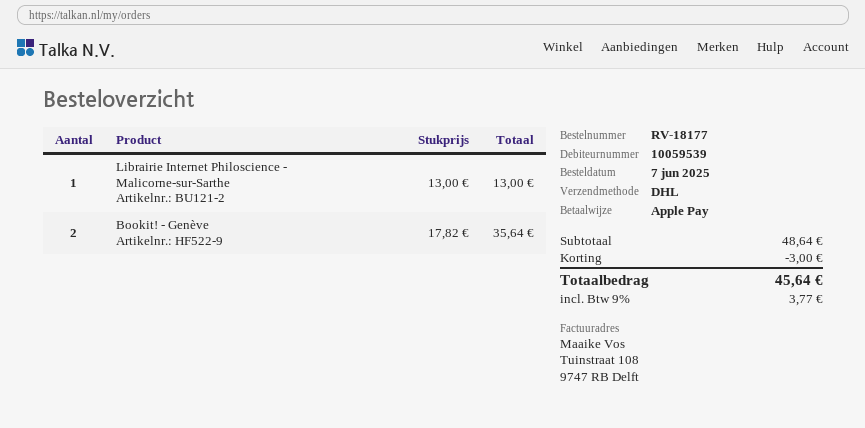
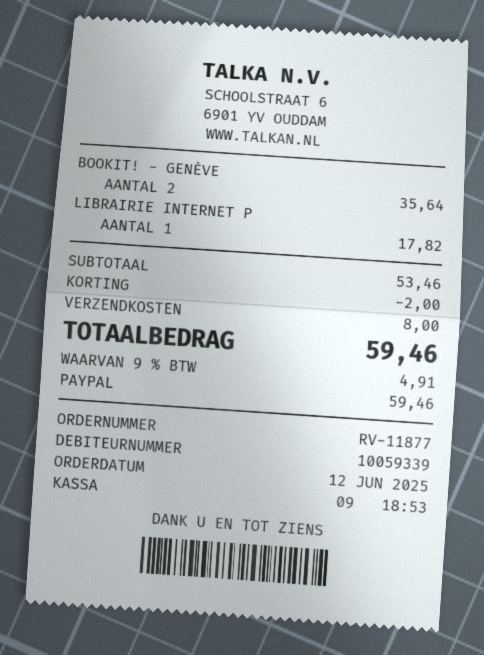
order number: RV-18177 -> RV-11877
order date: 2025-06-07 -> 2025-06-12
customer number: 10059539 -> 10059339
payment method: Apple Pay -> PayPal
Librairie Internet Philoscience - Malicorne-sur-Sarthe: 1 for 13.00 -> 1 for 17.82
subtotal: 48.64 -> 53.46
discount: 3.00 -> 2.00
shipping: none -> 8.00
tax: 9% = 3.77 -> 9% = 4.91
total: 45.64 -> 59.46

